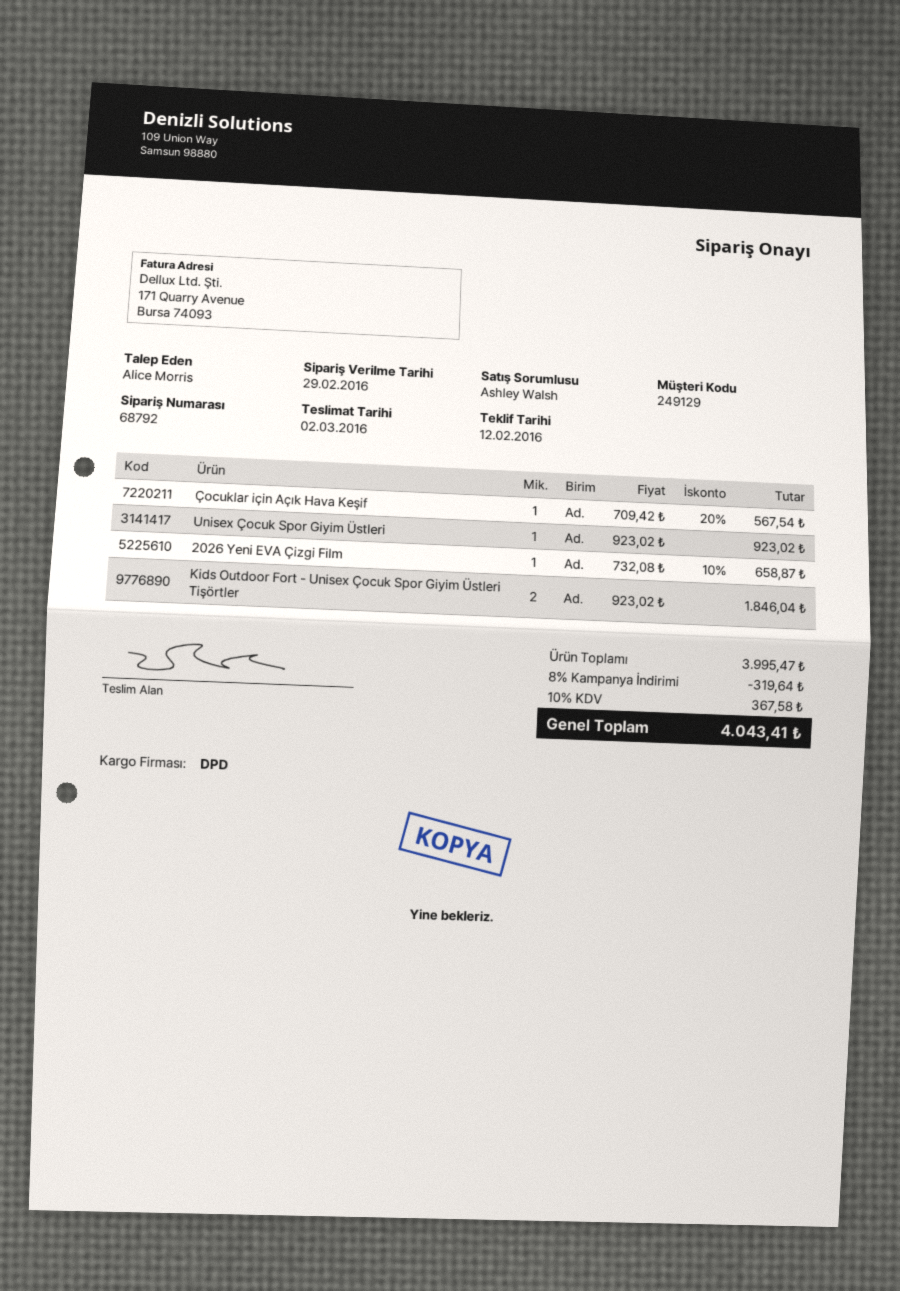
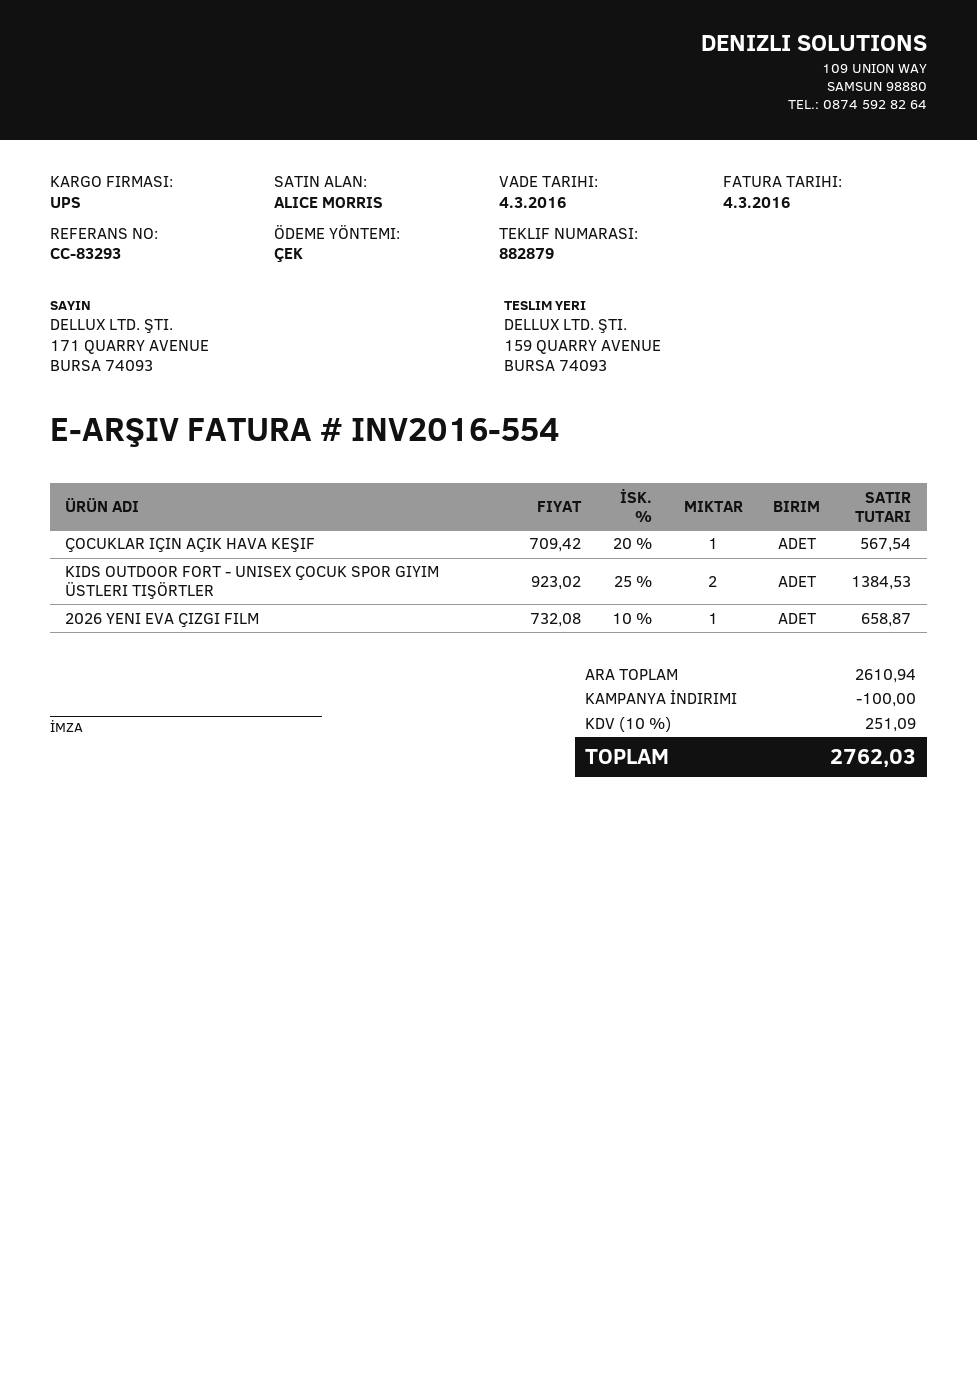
shipping method: DPD -> UPS
Unisex Çocuk Spor Giyim Üstleri: 1 x 923.02 = 923.02 -> none
Kids Outdoor Fort - Unisex Çocuk Spor Giyim Üstleri Tişörtler: 2 x 923.02 = 1846.04 -> 2 x 923.02 - 25% = 1384.53
subtotal: 3995.47 -> 2610.94
discount: 319.64 -> 100.00
tax: 10% = 367.58 -> 10% = 251.09
total: 4043.41 -> 2762.03

